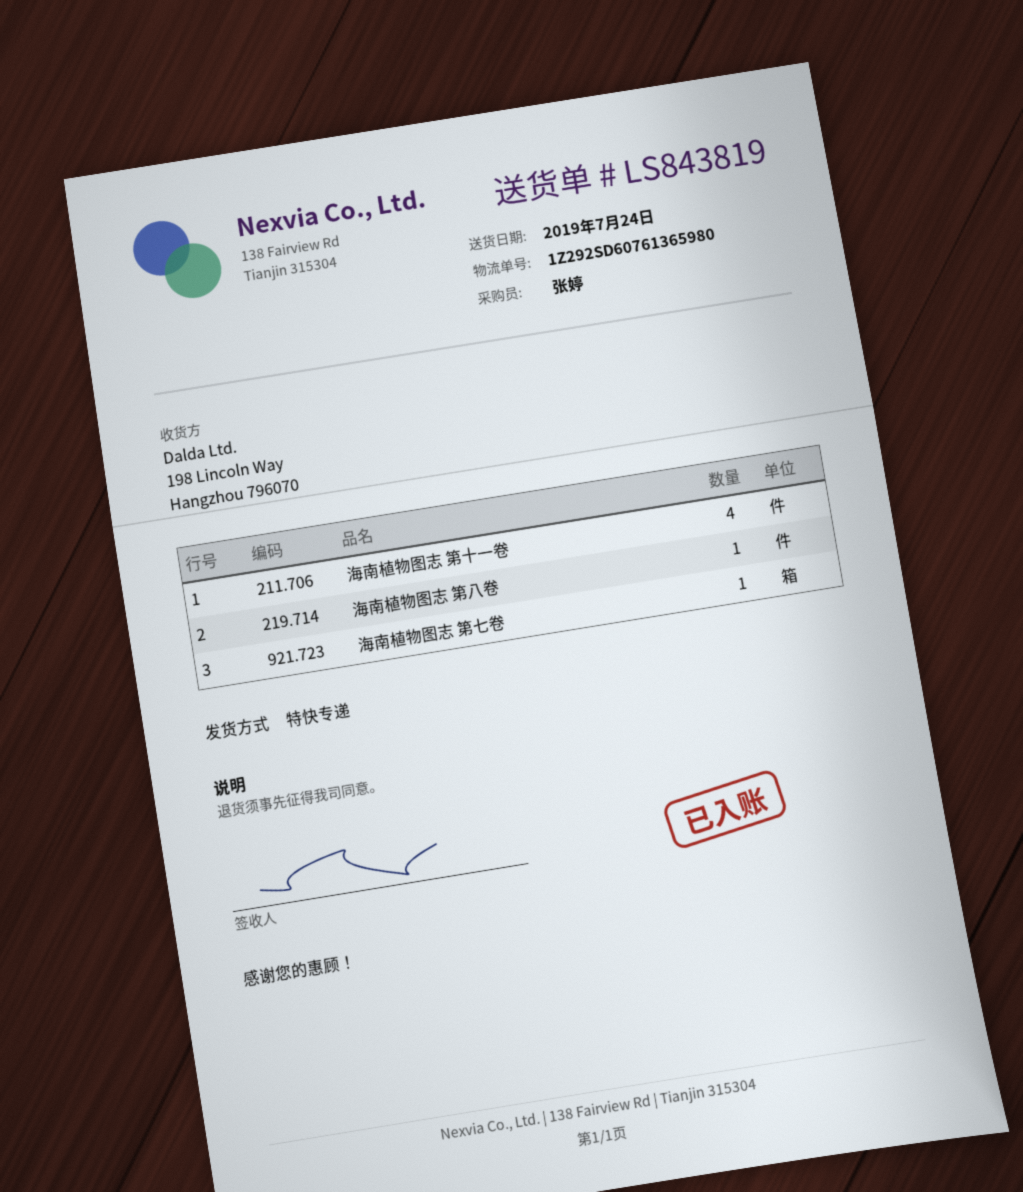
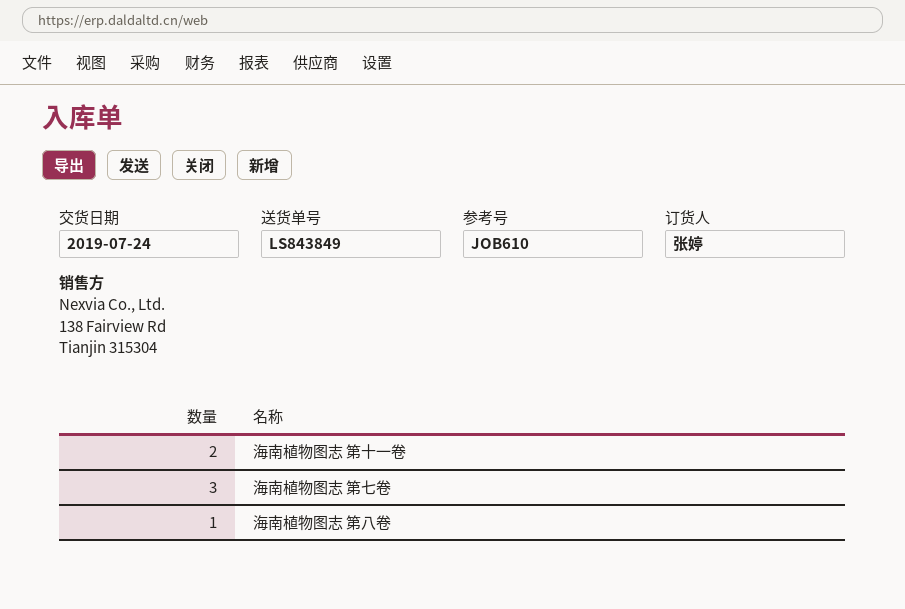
delivery note number: LS843819 -> LS843849
海南植物图志 第十一卷: 4 -> 2
海南植物图志 第七卷: 1 -> 3

